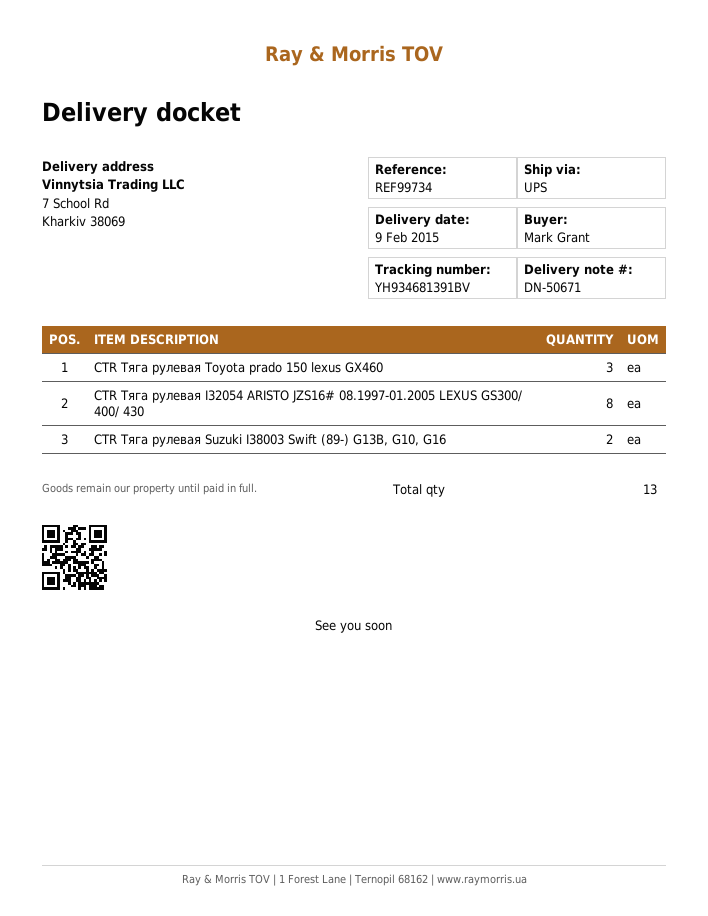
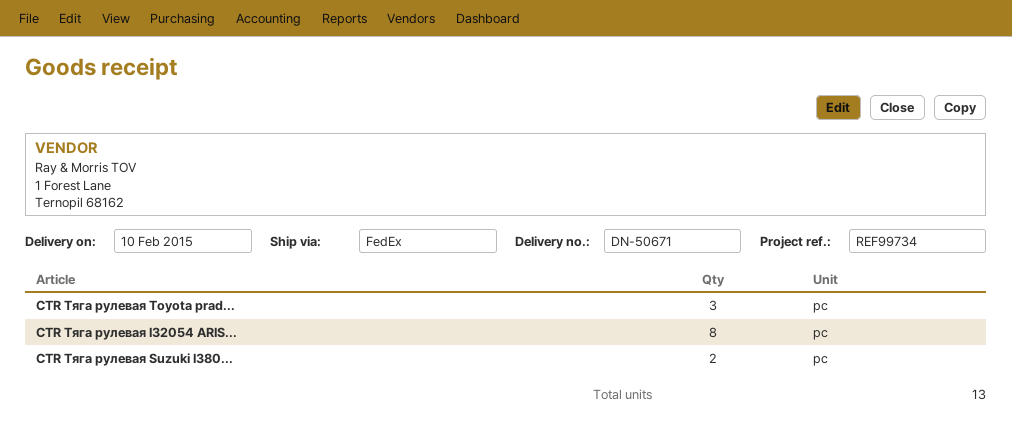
delivery date: 2015-02-09 -> 2015-02-10
shipping method: UPS -> FedEx

